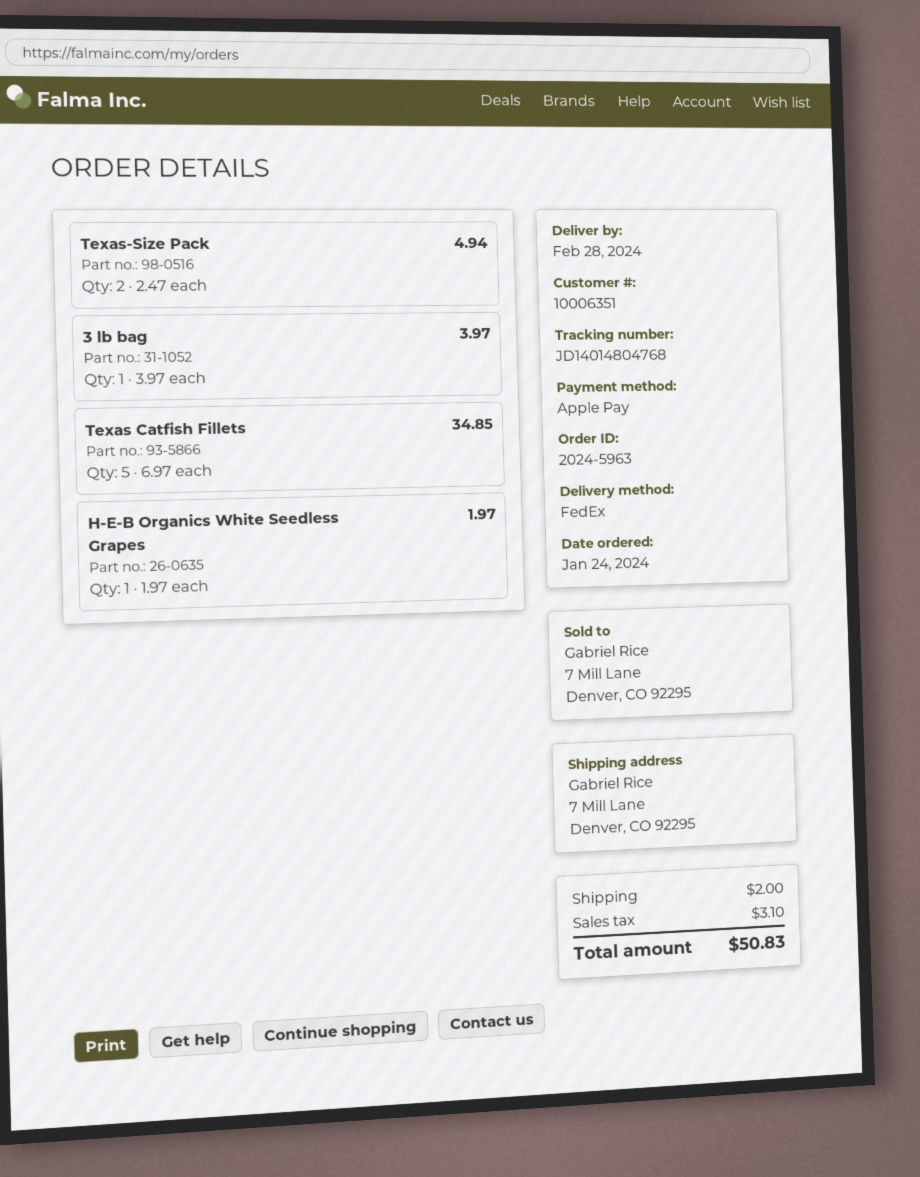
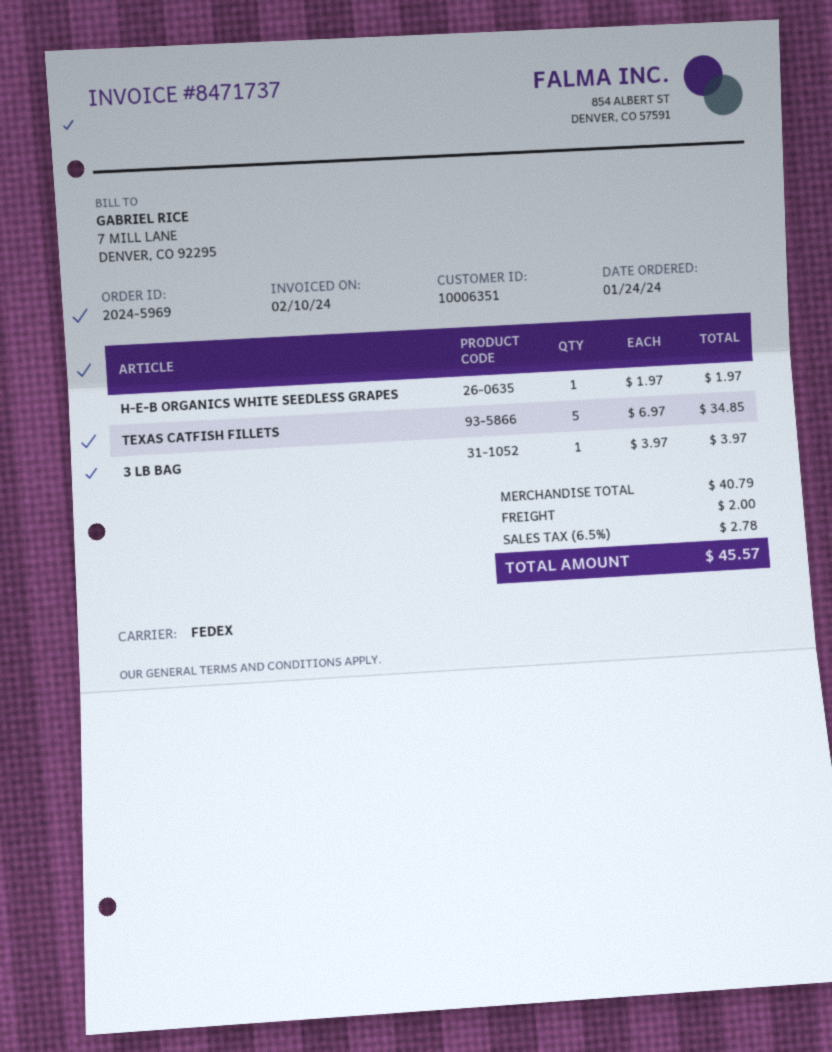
order number: 2024-5963 -> 2024-5969
Texas-Size Pack: 2 x 2.47 = 4.94 -> none
tax: 3.10 -> 2.78
total: 50.83 -> 45.57

